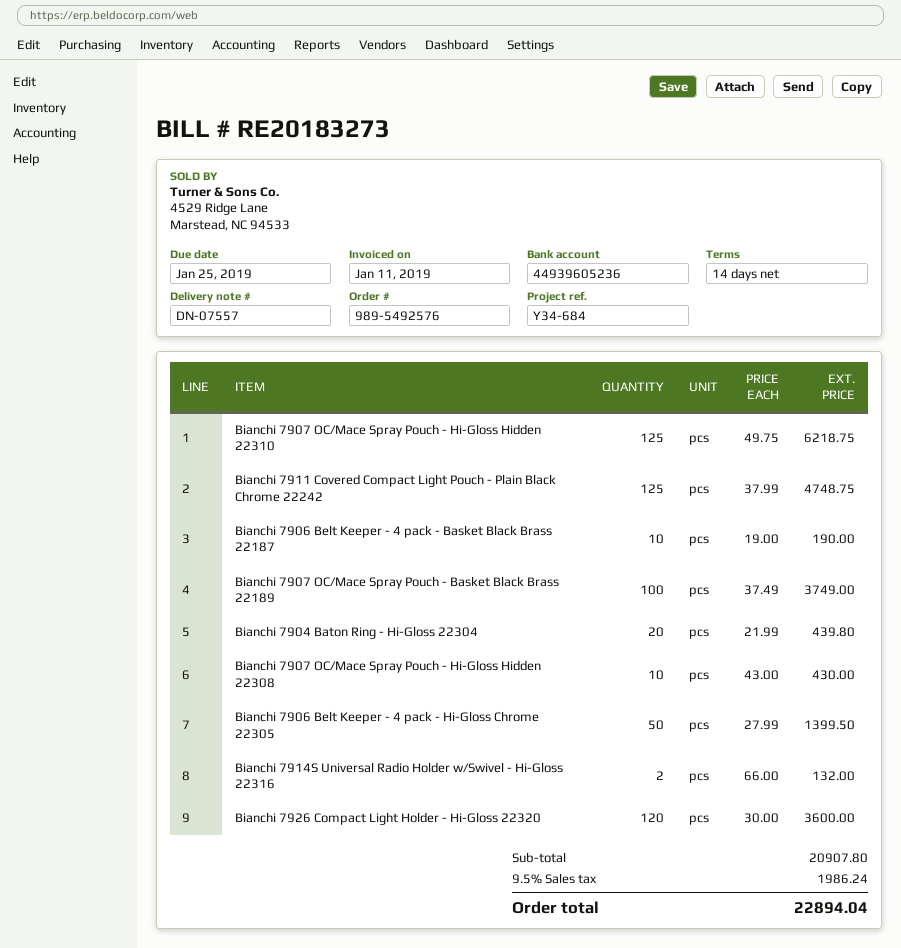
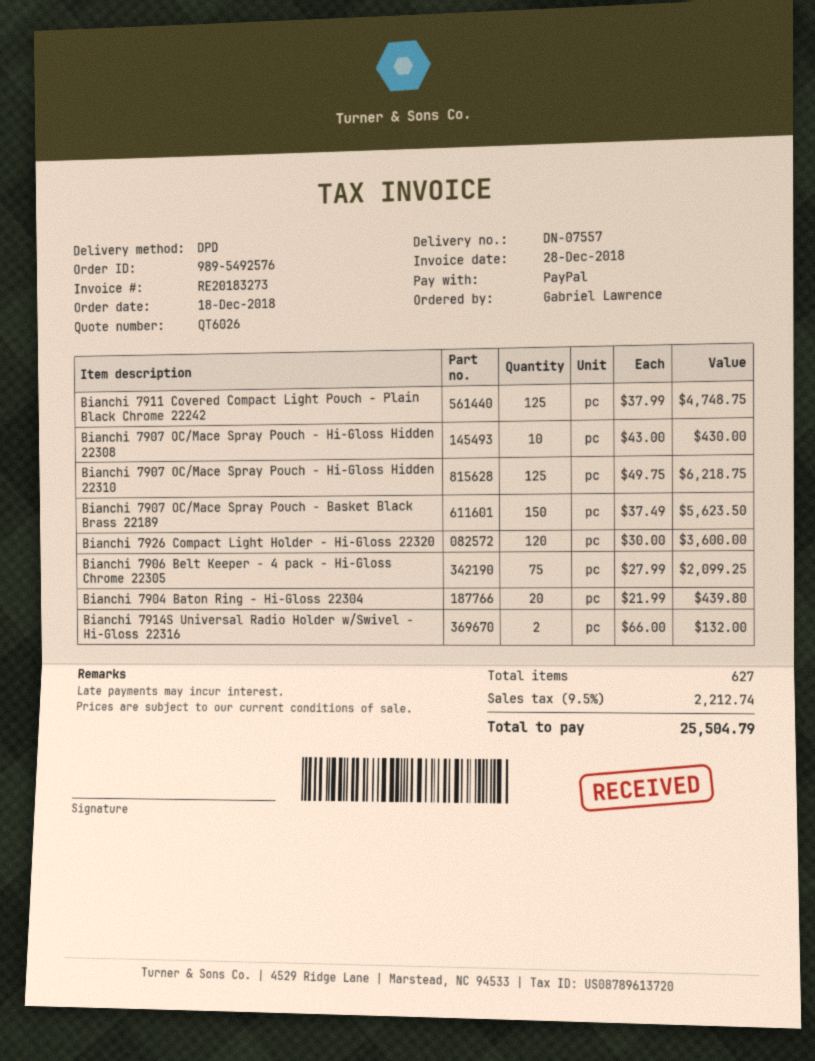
invoice date: 2019-01-11 -> 2018-12-28
Bianchi 7906 Belt Keeper - 4 pack - Basket Black Brass 22187: 10 x 19.00 = 190.00 -> none
Bianchi 7907 OC/Mace Spray Pouch - Basket Black Brass 22189: 100 x 37.49 = 3749.00 -> 150 x 37.49 = 5623.50
Bianchi 7906 Belt Keeper - 4 pack - Hi-Gloss Chrome 22305: 50 x 27.99 = 1399.50 -> 75 x 27.99 = 2099.25
tax: 9.5% = 1986.24 -> 9.5% = 2212.74
total: 22894.04 -> 25504.79

